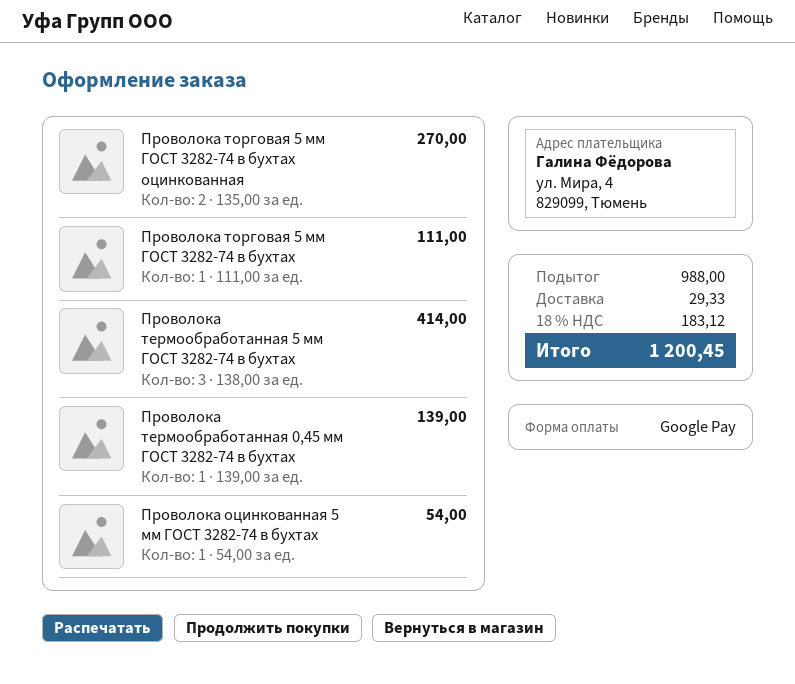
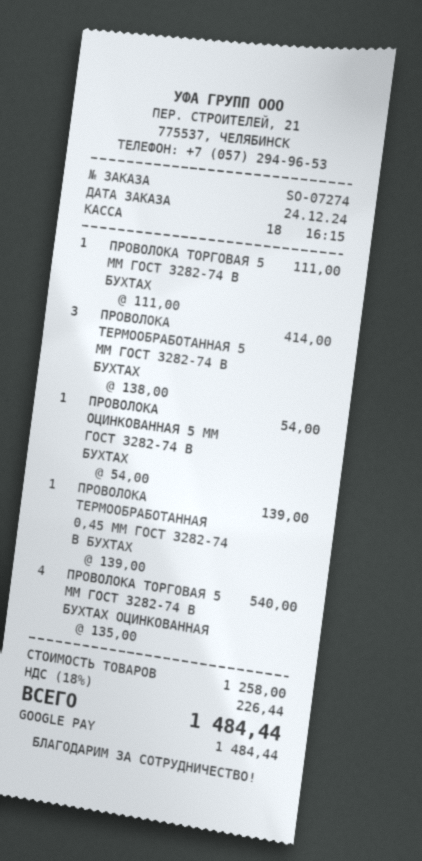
Проволока торговая 5 мм ГОСТ 3282-74 в бухтах оцинкованная: 2 x 135.00 = 270.00 -> 4 x 135.00 = 540.00
subtotal: 988.00 -> 1258.00
shipping: 29.33 -> none
tax: 18% = 183.12 -> 18% = 226.44
total: 1200.45 -> 1484.44

